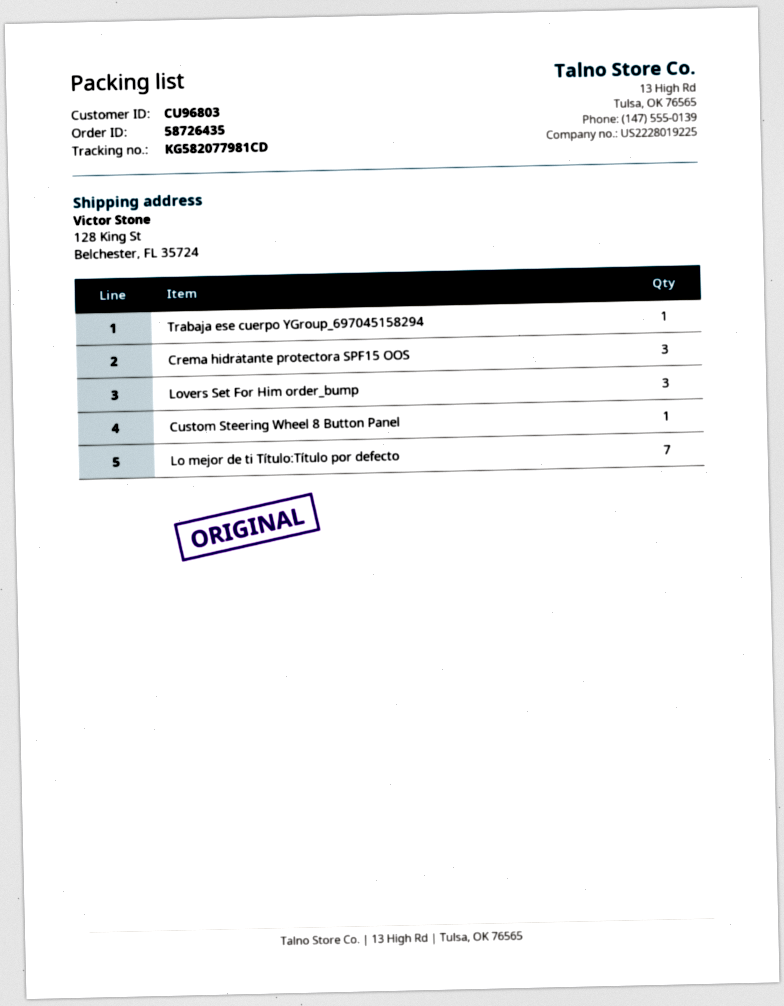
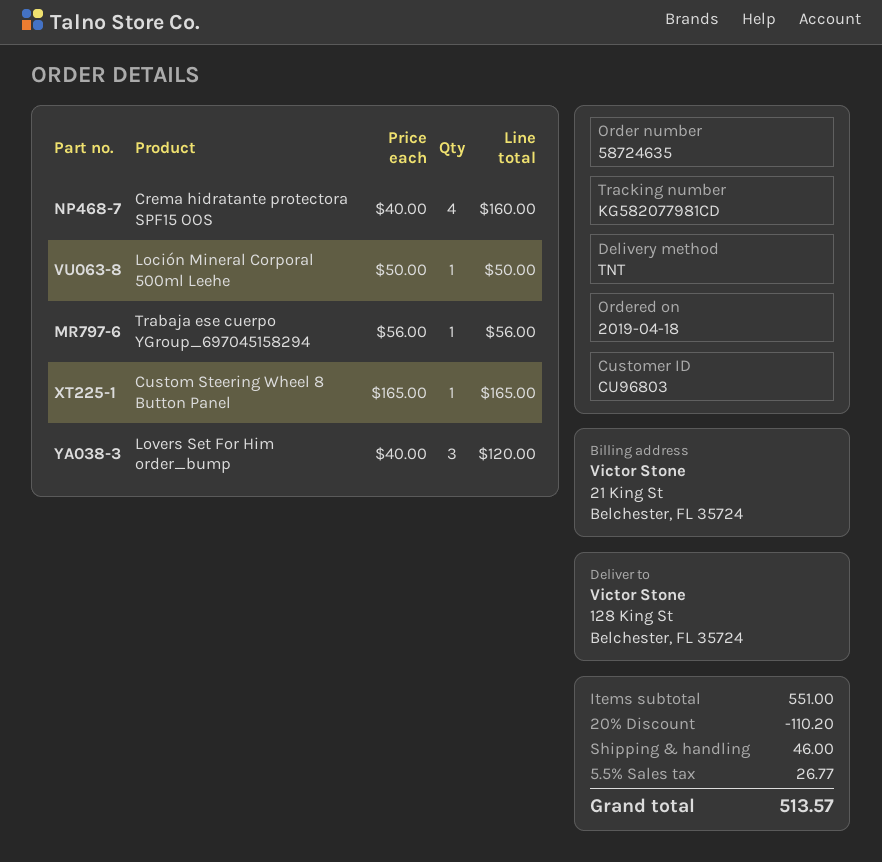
order number: 58726435 -> 58724635
Crema hidratante protectora SPF15 OOS: 3 -> 4
Lo mejor de ti Título:Título por defecto: 7 -> none
Loción Mineral Corporal 500ml Leehe: none -> 1

